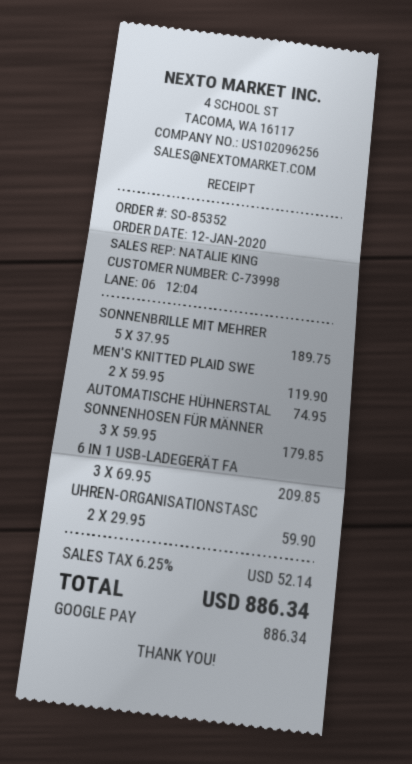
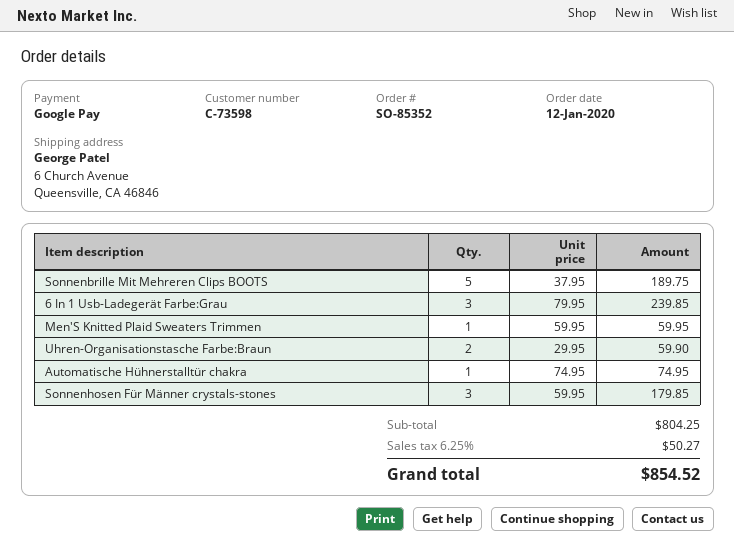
customer number: C-73998 -> C-73598
MEN'S KNITTED PLAID SWE: 2 x 59.95 = 119.90 -> 1 x 59.95 = 59.95
6 IN 1 USB-LADEGERÄT FA: 3 x 69.95 = 209.85 -> 3 x 79.95 = 239.85
tax: 6.25% = 52.14 -> 6.25% = 50.27
total: 886.34 -> 854.52

